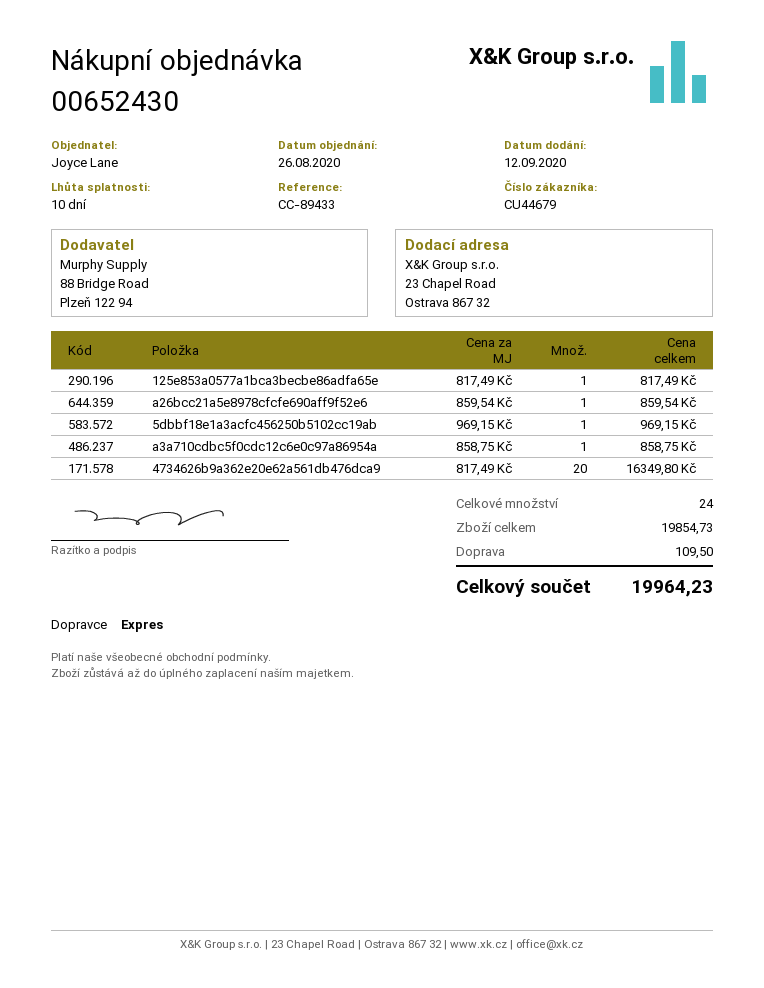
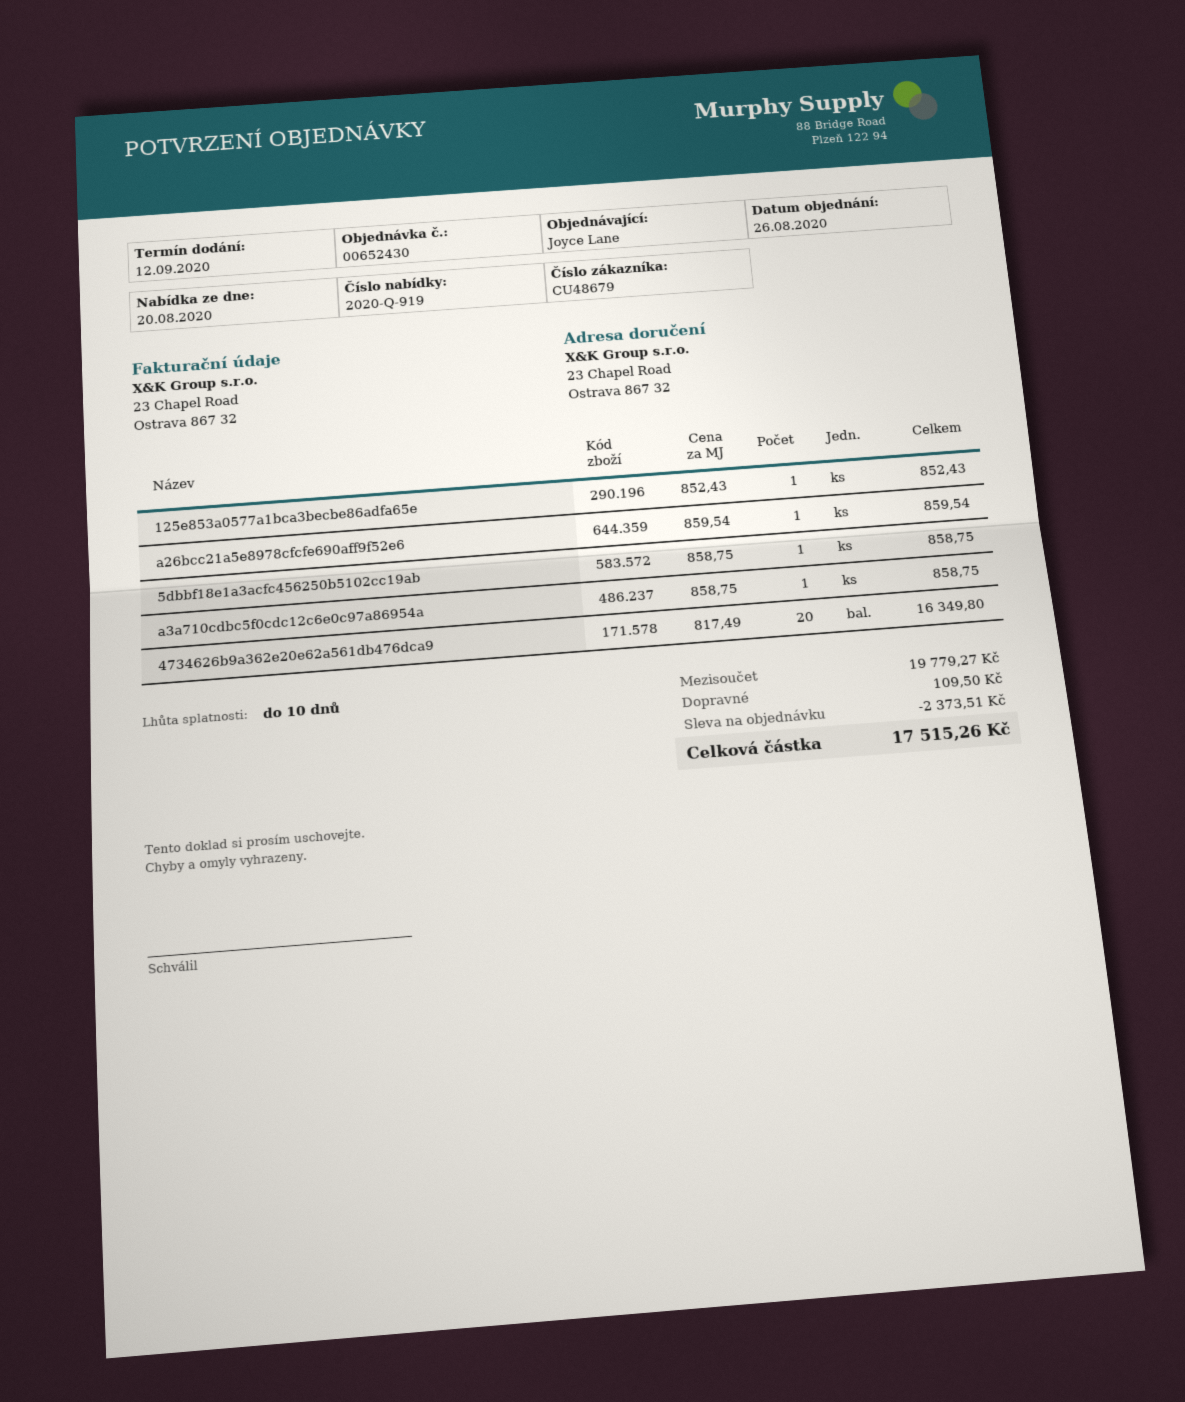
customer number: CU44679 -> CU48679
125e853a0577a1bca3becbe86adfa65e: 1 x 817.49 = 817.49 -> 1 x 852.43 = 852.43
5dbbf18e1a3acfc456250b5102cc19ab: 1 x 969.15 = 969.15 -> 1 x 858.75 = 858.75
subtotal: 19854.73 -> 19779.27
discount: none -> 2373.51
total: 19964.23 -> 17515.26

